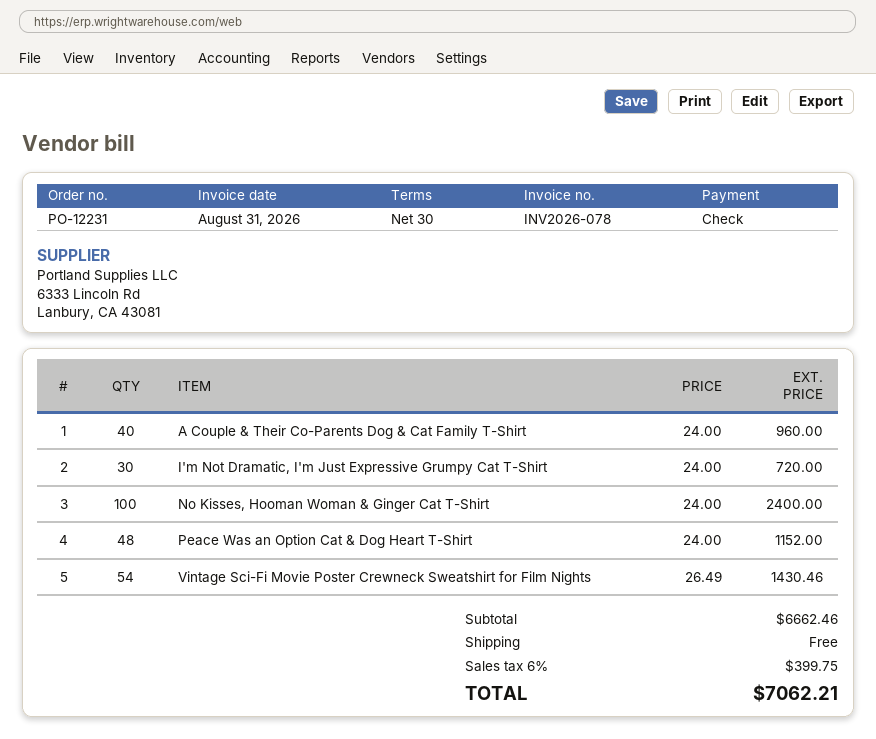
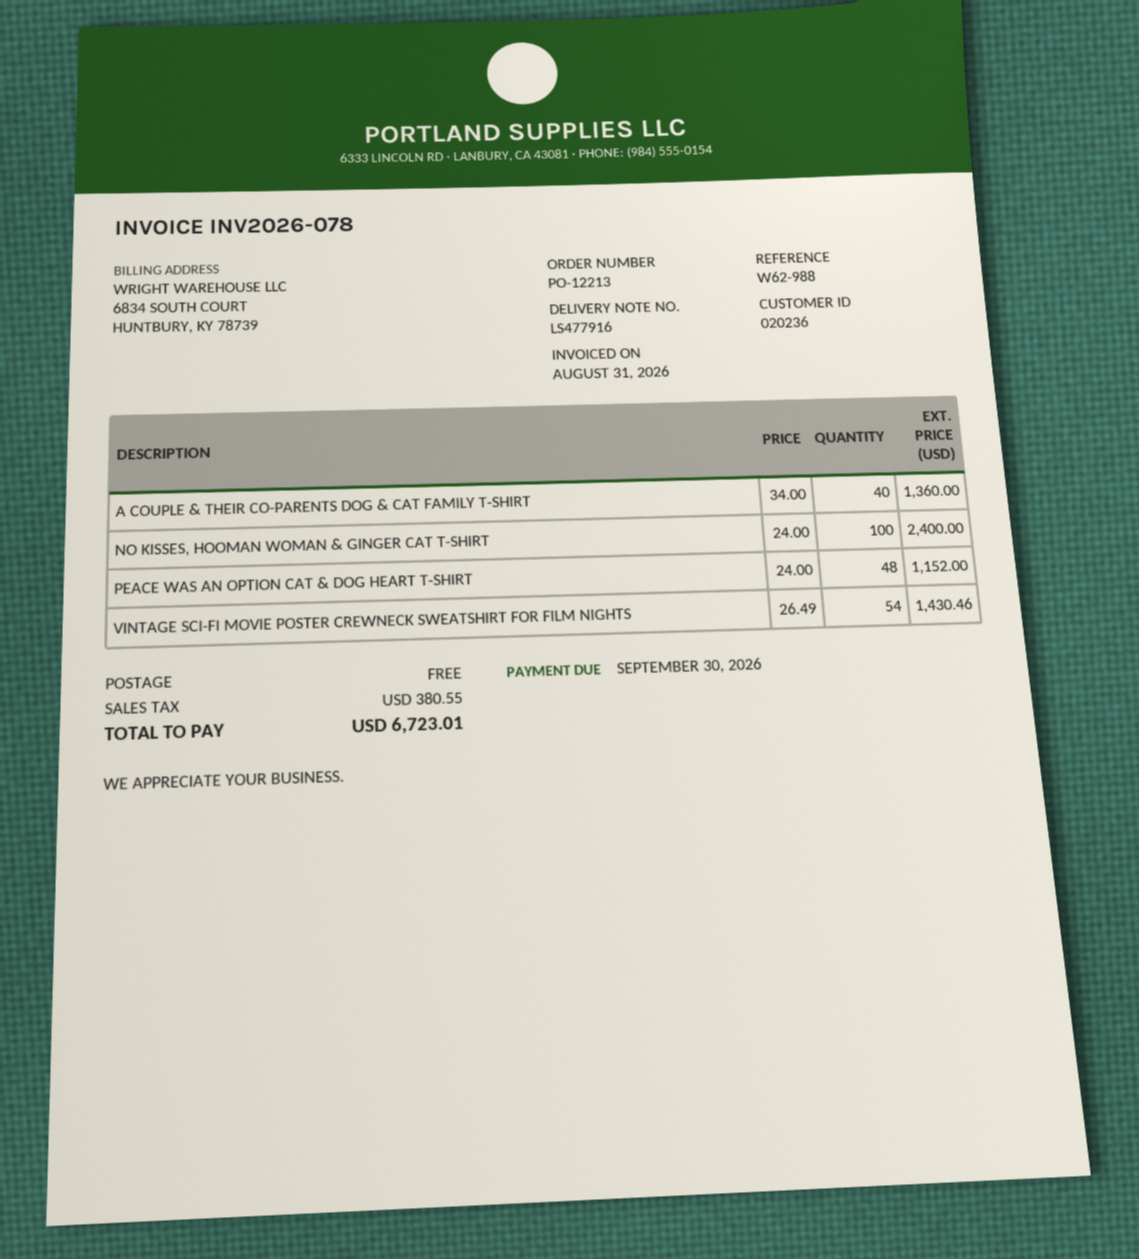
order number: PO-12231 -> PO-12213
A Couple & Their Co-Parents Dog & Cat Family T-Shirt: 40 x 24.00 = 960.00 -> 40 x 34.00 = 1360.00
I'm Not Dramatic, I'm Just Expressive Grumpy Cat T-Shirt: 30 x 24.00 = 720.00 -> none
tax: 399.75 -> 380.55
total: 7062.21 -> 6723.01

